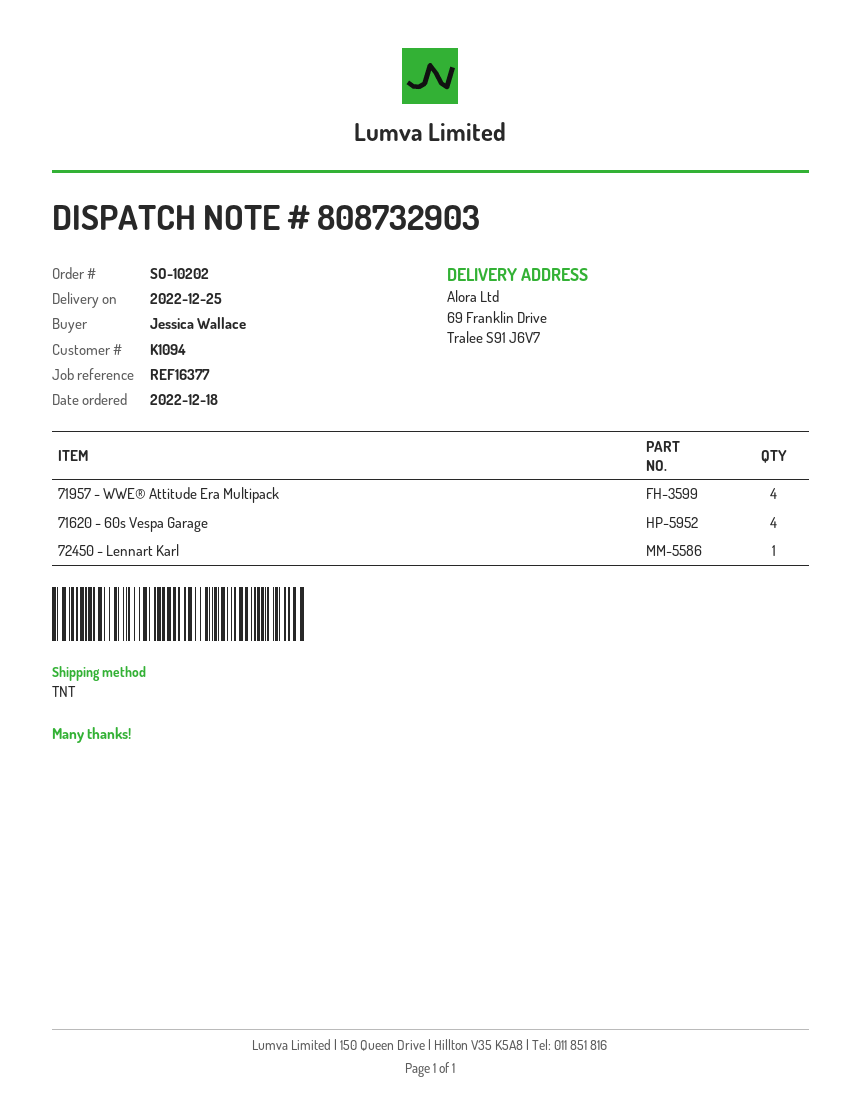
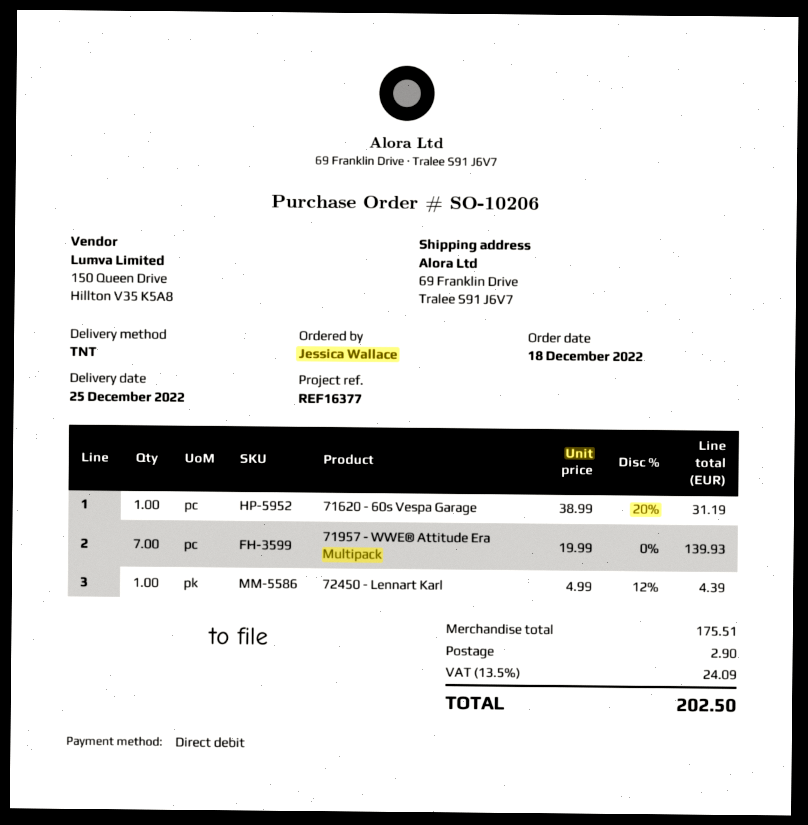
order number: SO-10202 -> SO-10206
71957 - WWE® Attitude Era Multipack: 4 -> 7
71620 - 60s Vespa Garage: 4 -> 1

